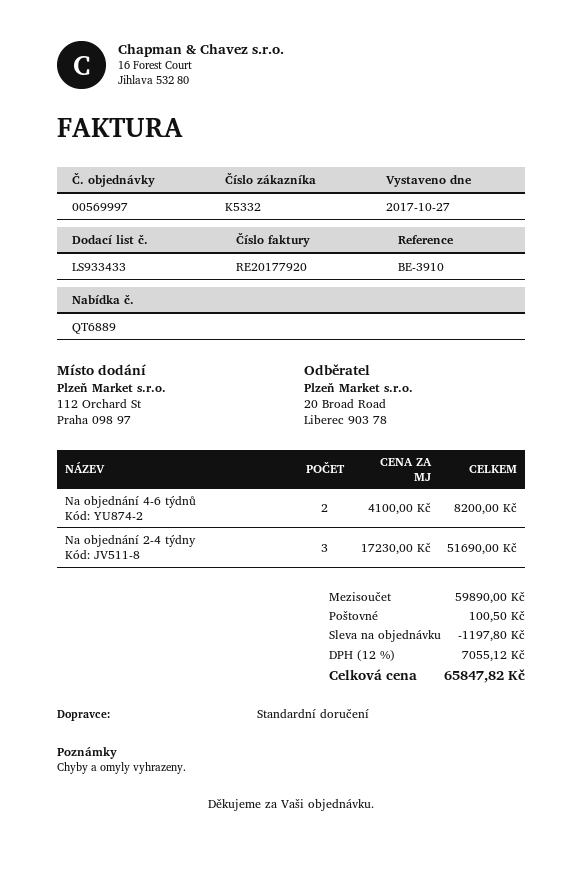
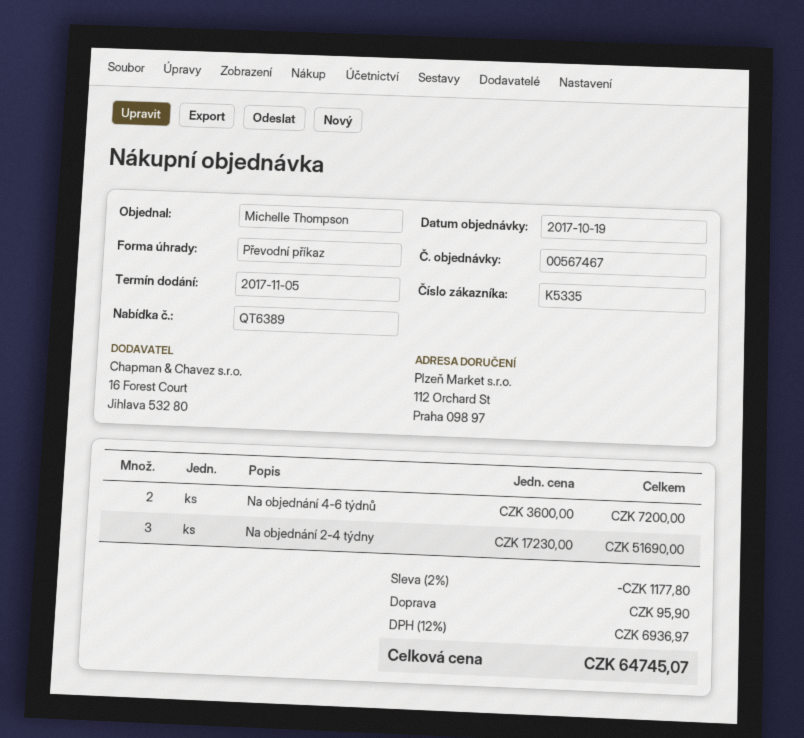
quote number: QT6889 -> QT6389
order number: 00569997 -> 00567467
customer number: K5332 -> K5335
Na objednání 4-6 týdnů: 2 x 4100.00 = 8200.00 -> 2 x 3600.00 = 7200.00
discount: 1197.80 -> 1177.80
shipping: 100.50 -> 95.90
tax: 12% = 7055.12 -> 12% = 6936.97
total: 65847.82 -> 64745.07

